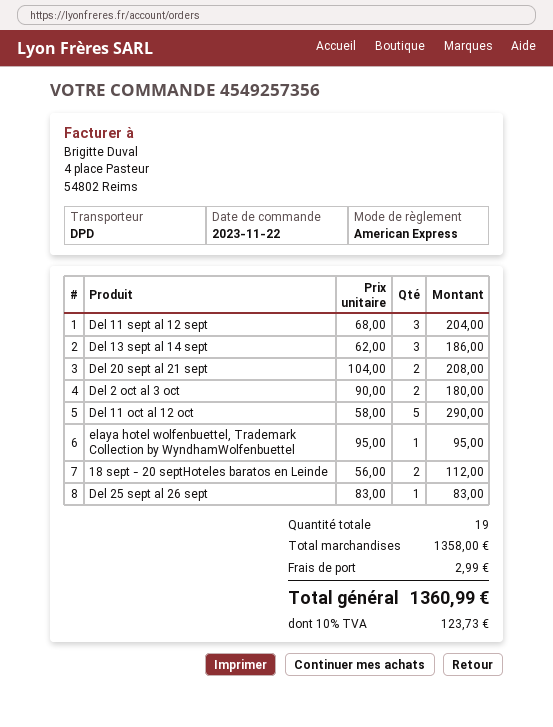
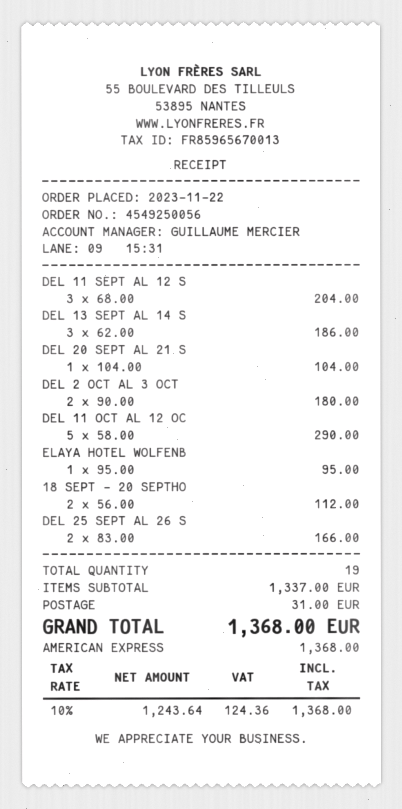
order number: 4549257356 -> 4549250056
Del 20 sept al 21 sept: 2 x 104.00 = 208.00 -> 1 x 104.00 = 104.00
Del 25 sept al 26 sept: 1 x 83.00 = 83.00 -> 2 x 83.00 = 166.00
subtotal: 1358.00 -> 1337.00
shipping: 2.99 -> 31.00
tax: 10% = 123.73 -> 10% = 124.36
total: 1360.99 -> 1368.00

